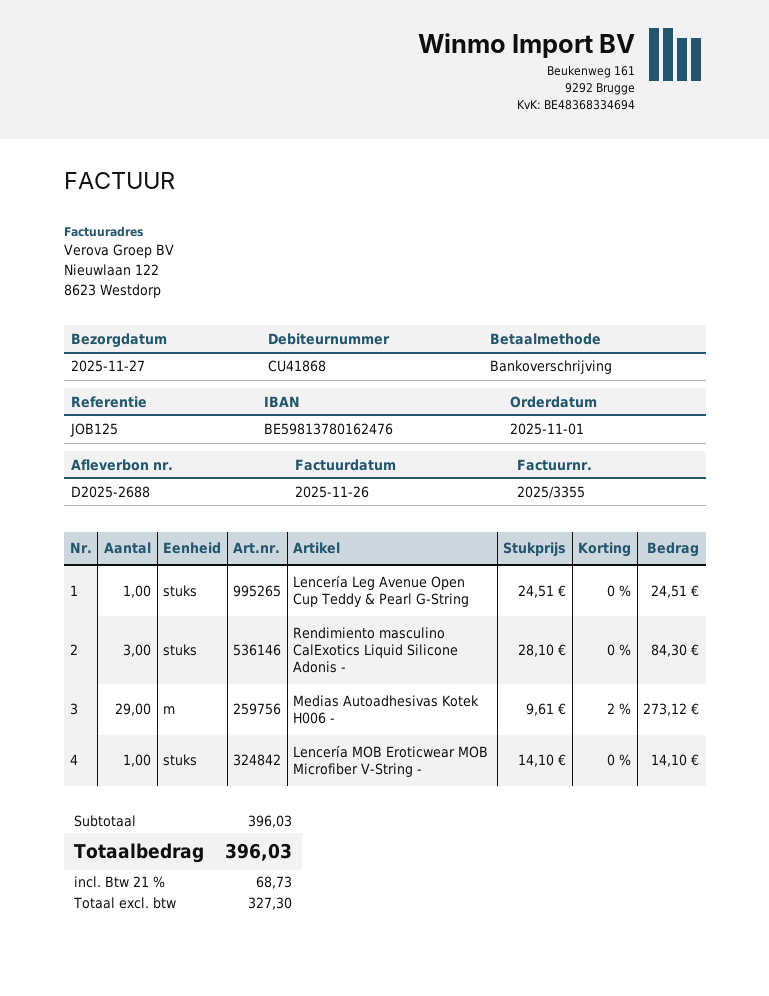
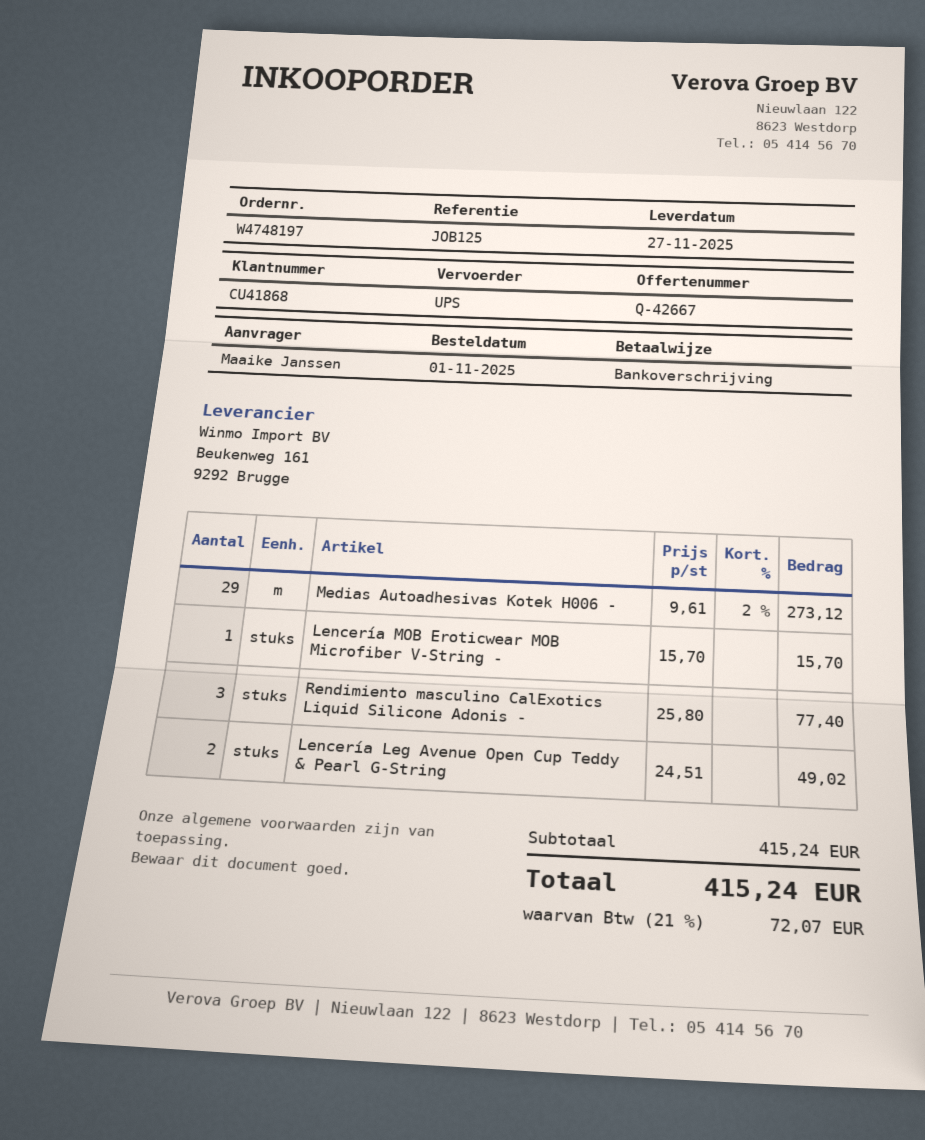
Lencería Leg Avenue Open Cup Teddy & Pearl G-String: 1 x 24.51 = 24.51 -> 2 x 24.51 = 49.02
Rendimiento masculino CalExotics Liquid Silicone Adonis -: 3 x 28.10 = 84.30 -> 3 x 25.80 = 77.40
Lencería MOB Eroticwear MOB Microfiber V-String -: 1 x 14.10 = 14.10 -> 1 x 15.70 = 15.70
subtotal: 396.03 -> 415.24
tax: 21% = 68.73 -> 21% = 72.07
total: 396.03 -> 415.24

